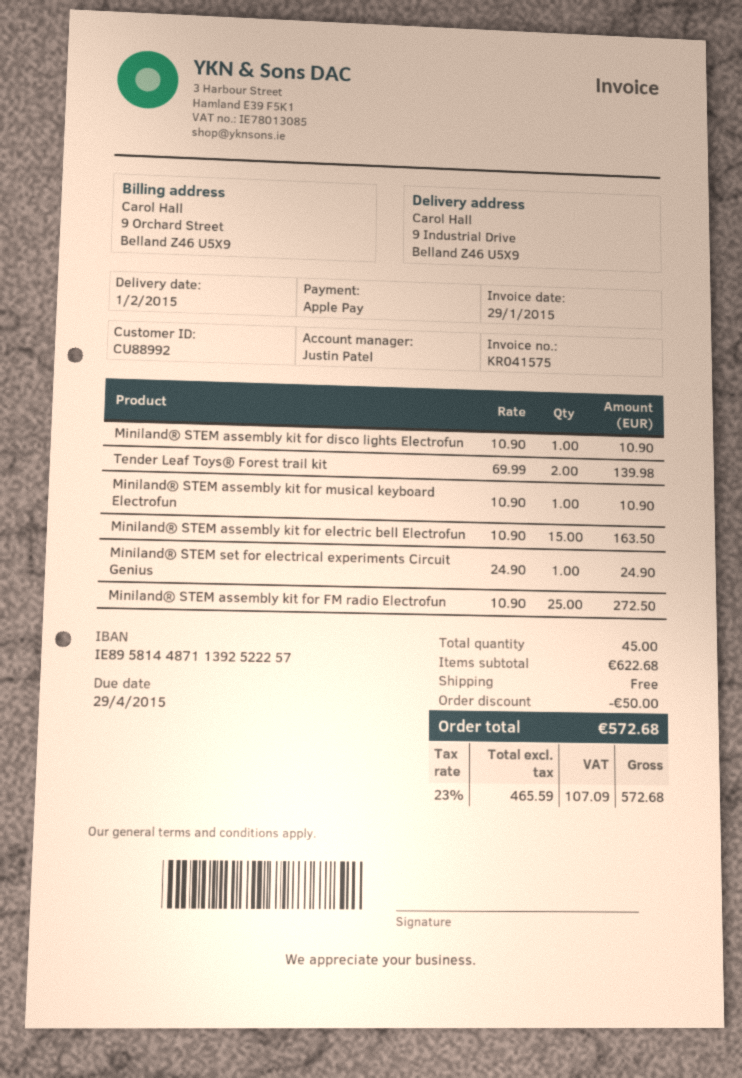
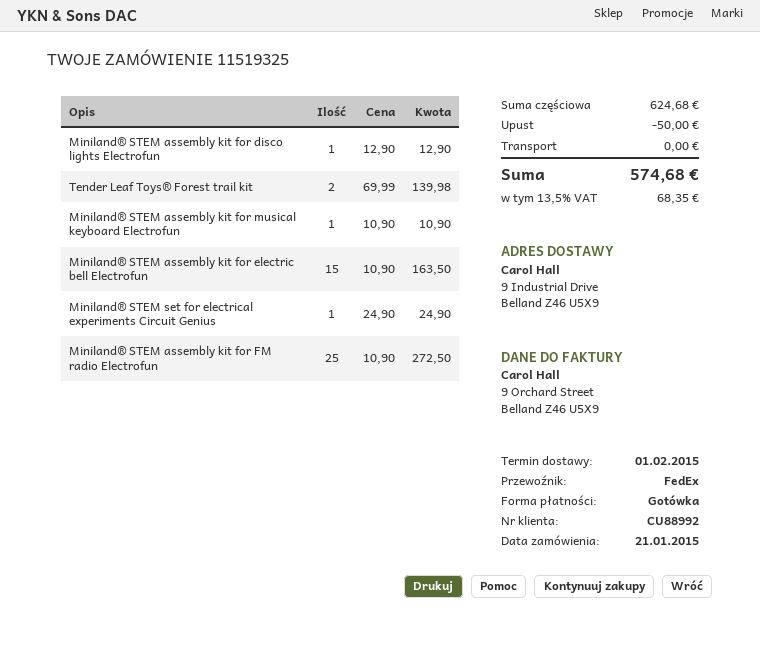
payment method: Apple Pay -> cash
Miniland® STEM assembly kit for disco lights Electrofun: 1 x 10.90 = 10.90 -> 1 x 12.90 = 12.90
subtotal: 622.68 -> 624.68
tax: 23% = 107.09 -> 13.5% = 68.35
total: 572.68 -> 574.68

